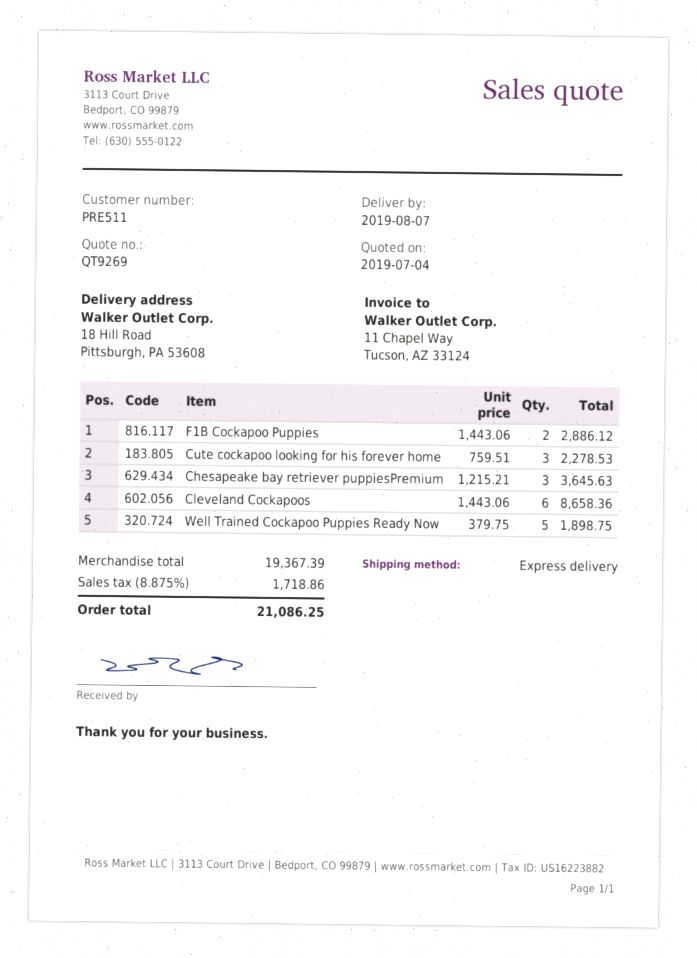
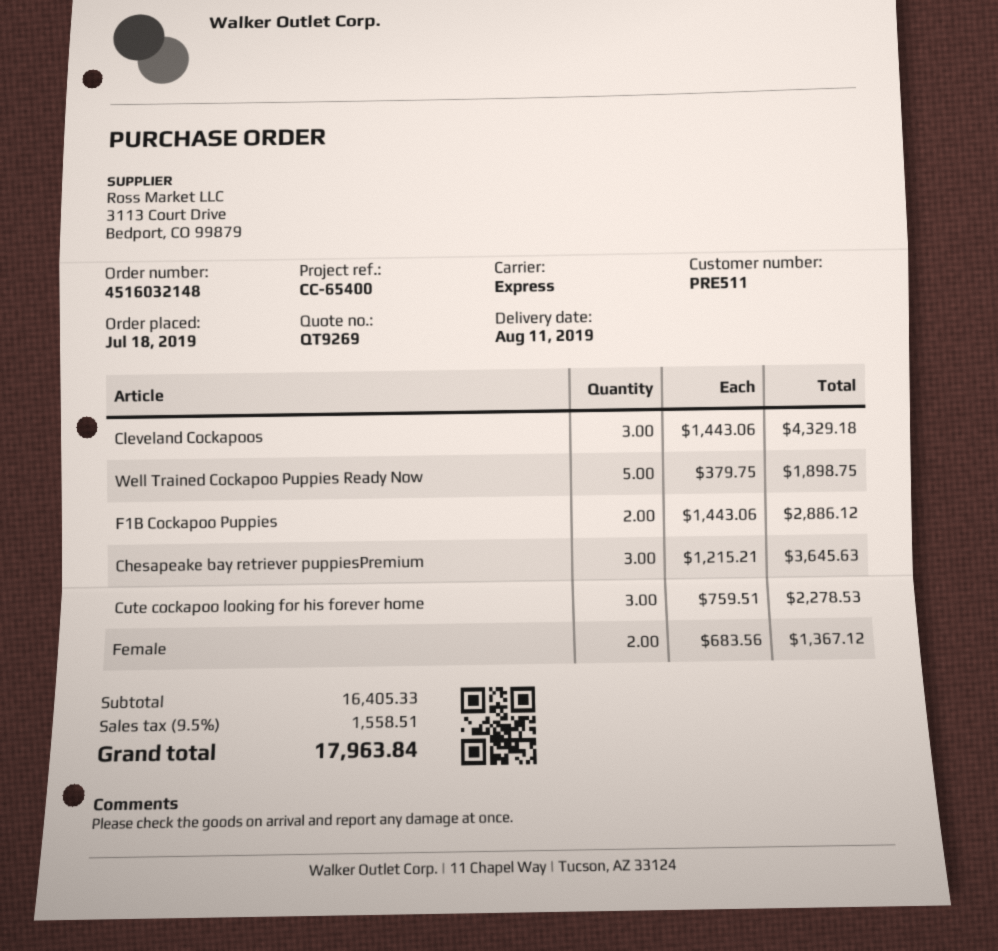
delivery date: 2019-08-07 -> 2019-08-11
Cleveland Cockapoos: 6 x 1443.06 = 8658.36 -> 3 x 1443.06 = 4329.18
Female: none -> 2 x 683.56 = 1367.12
subtotal: 19367.39 -> 16405.33
tax: 8.875% = 1718.86 -> 9.5% = 1558.51
total: 21086.25 -> 17963.84

